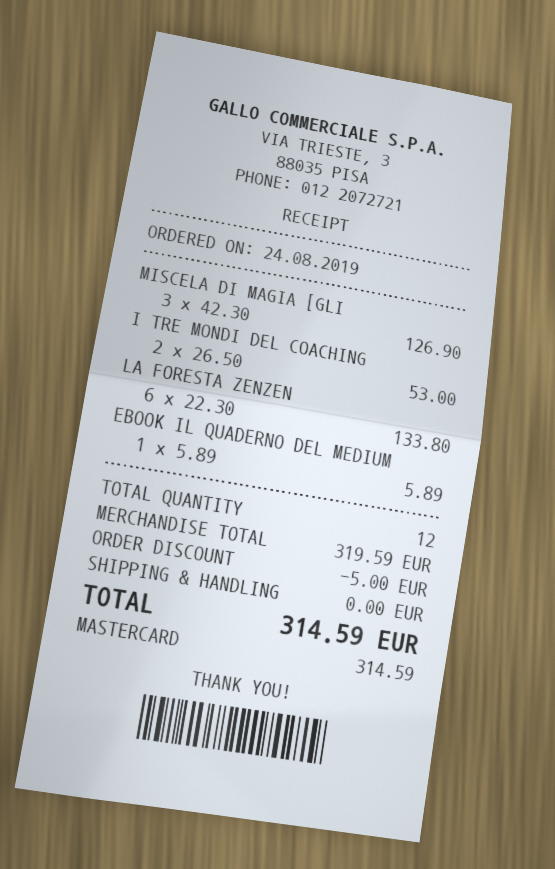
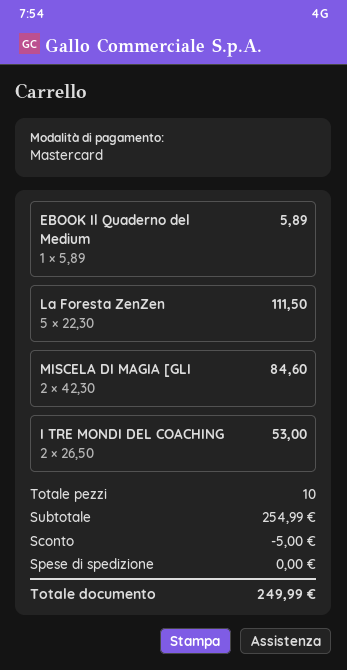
MISCELA DI MAGIA [GLI: 3 x 42.30 = 126.90 -> 2 x 42.30 = 84.60
LA FORESTA ZENZEN: 6 x 22.30 = 133.80 -> 5 x 22.30 = 111.50
total quantity: 12 -> 10
subtotal: 319.59 -> 254.99
total: 314.59 -> 249.99

